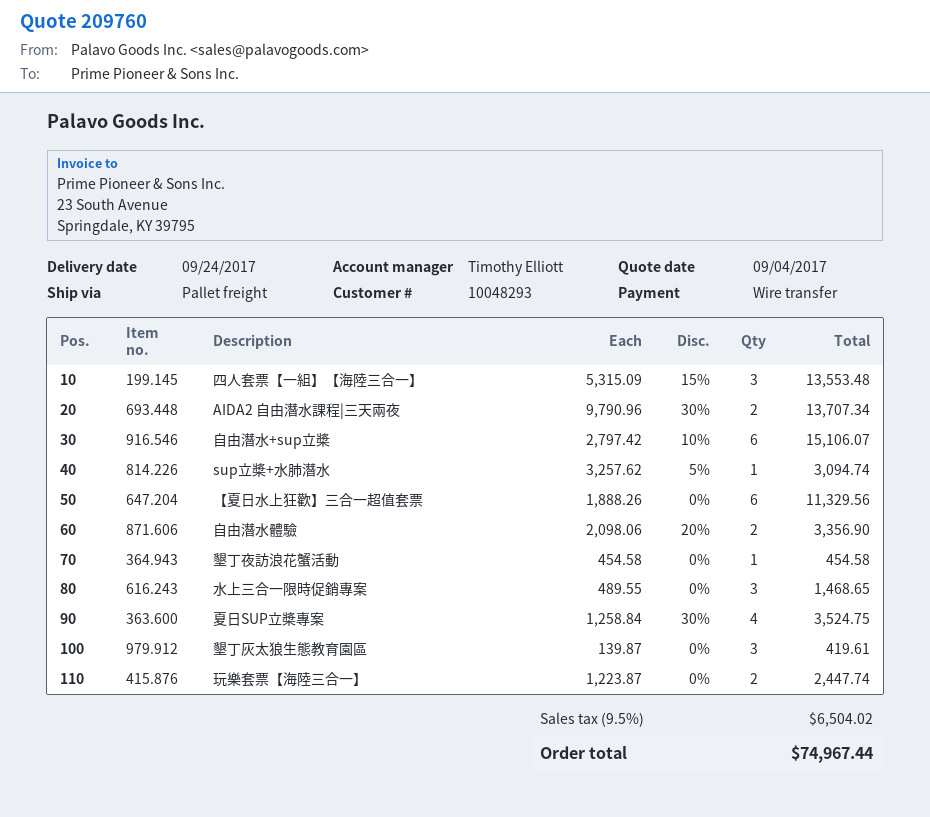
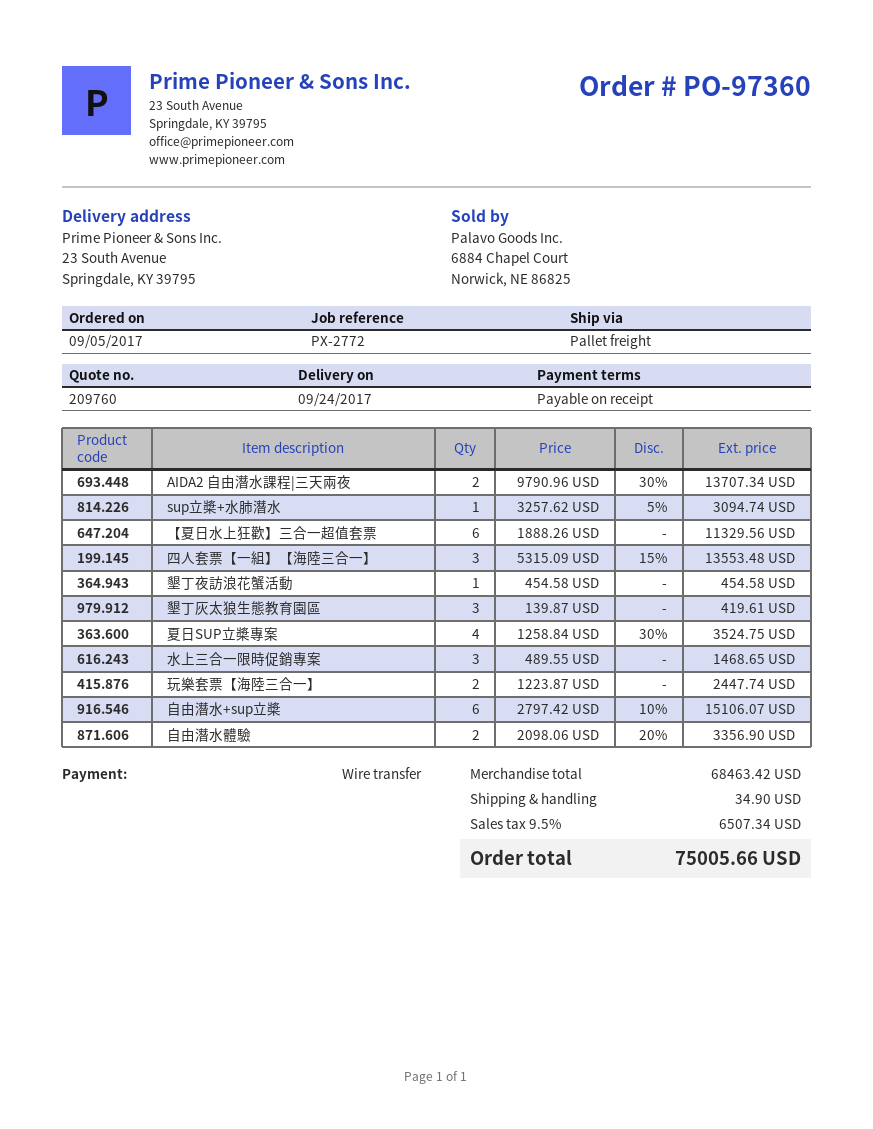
shipping: none -> 34.90
tax: 9.5% = 6504.02 -> 9.5% = 6507.34
total: 74967.44 -> 75005.66

